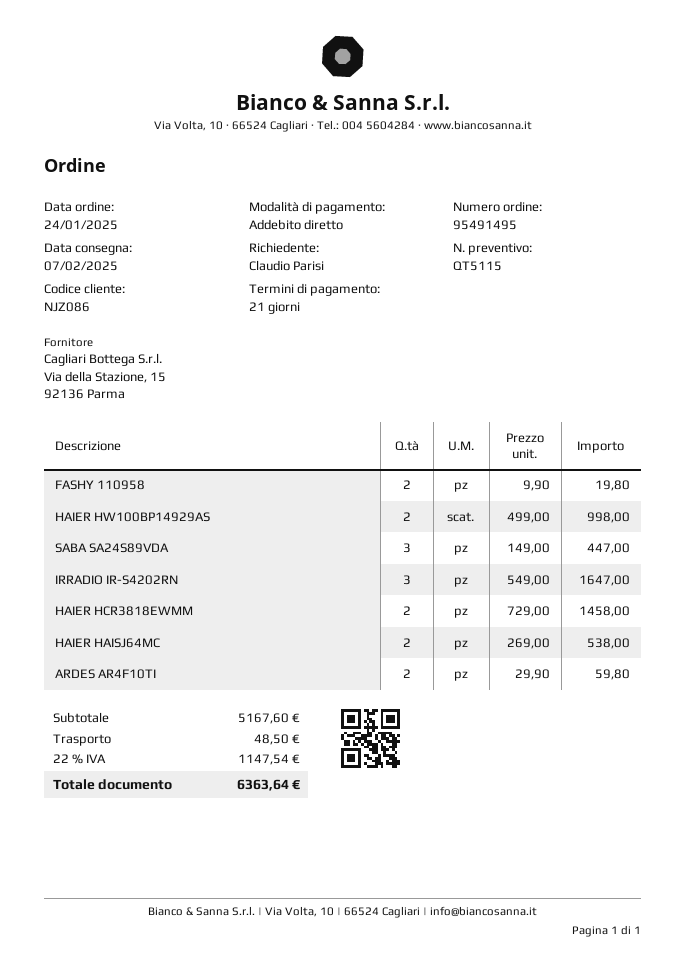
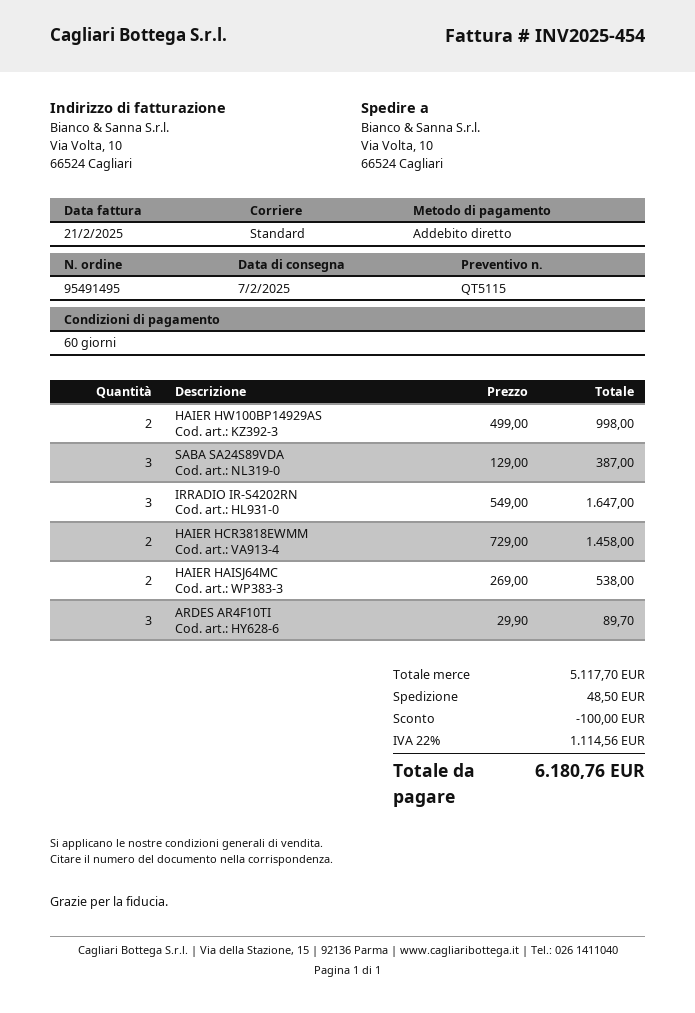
payment terms: 21 days -> 60 days
FASHY 110958: 2 x 9.90 = 19.80 -> none
SABA SA24S89VDA: 3 x 149.00 = 447.00 -> 3 x 129.00 = 387.00
ARDES AR4F10TI: 2 x 29.90 = 59.80 -> 3 x 29.90 = 89.70
subtotal: 5167.60 -> 5117.70
discount: none -> 100.00
tax: 22% = 1147.54 -> 22% = 1114.56
total: 6363.64 -> 6180.76

